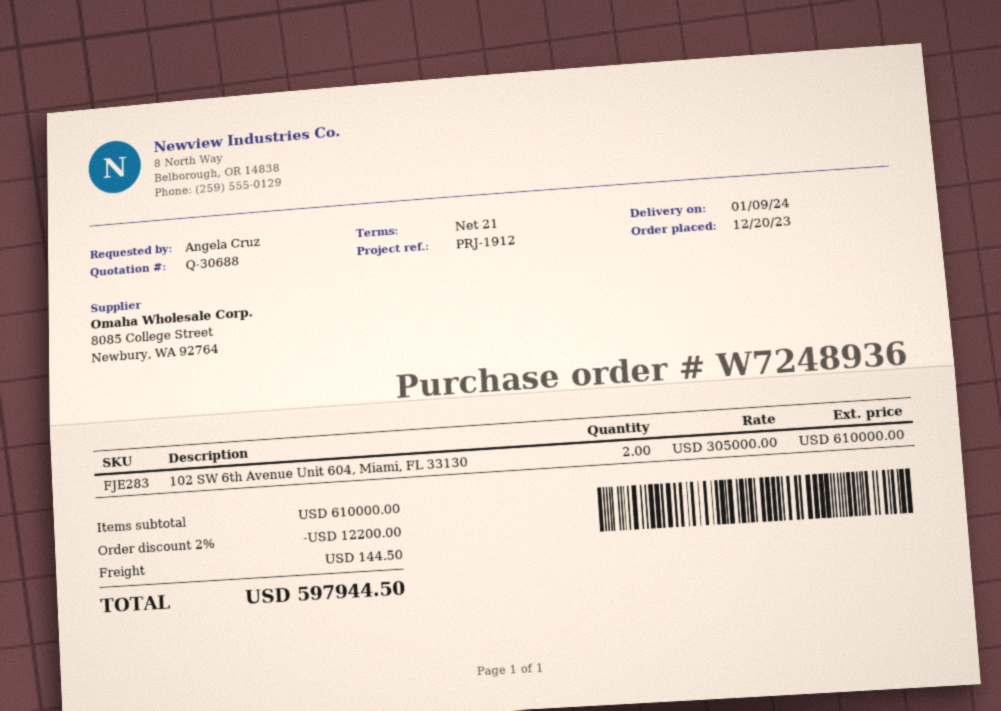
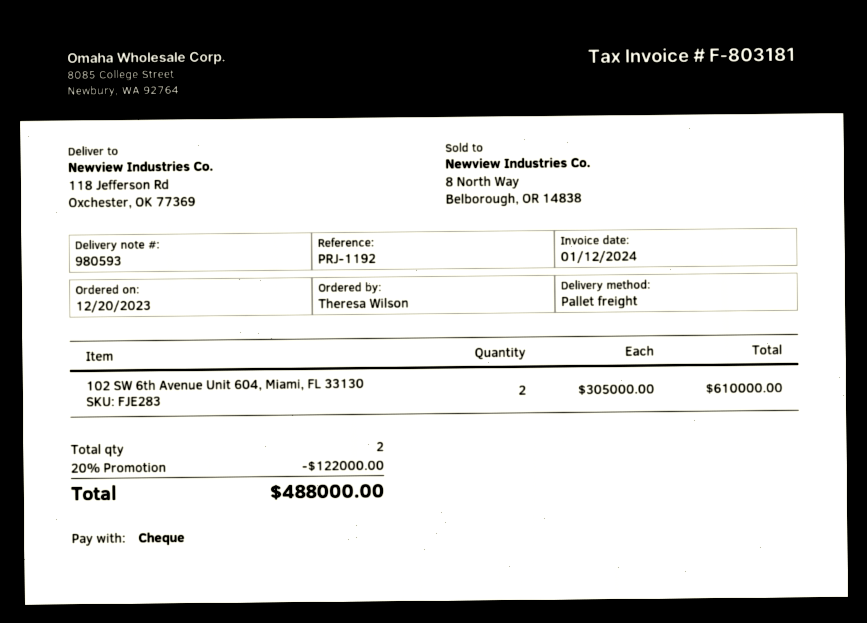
reference: PRJ-1912 -> PRJ-1192
ordered by: Angela Cruz -> Theresa Wilson
discount: 2% = 12200.00 -> 20% = 122000.00
shipping: 144.50 -> none
total: 597944.50 -> 488000.00

